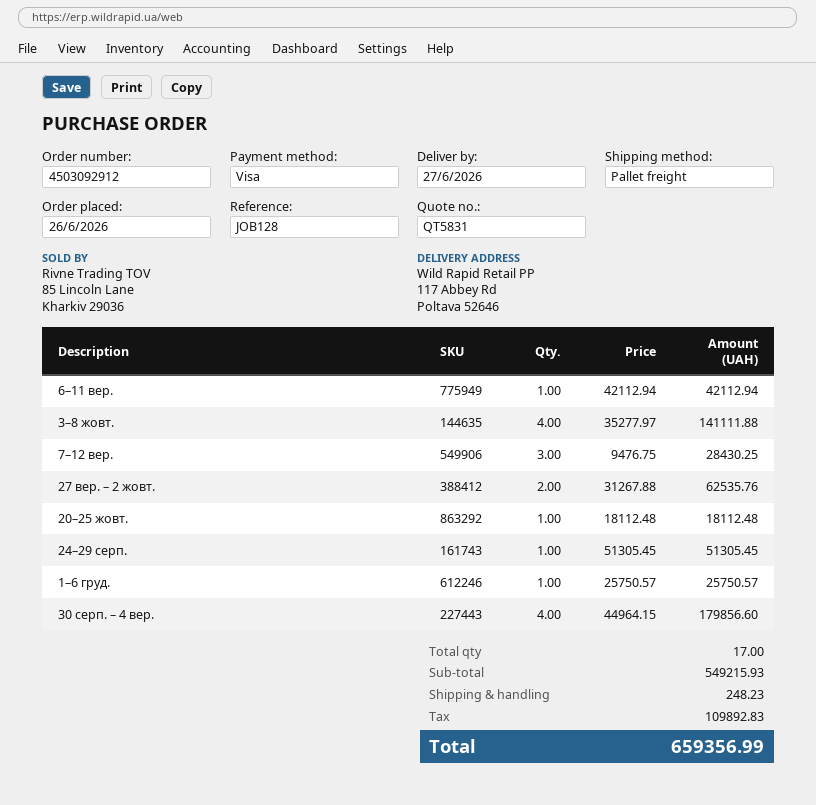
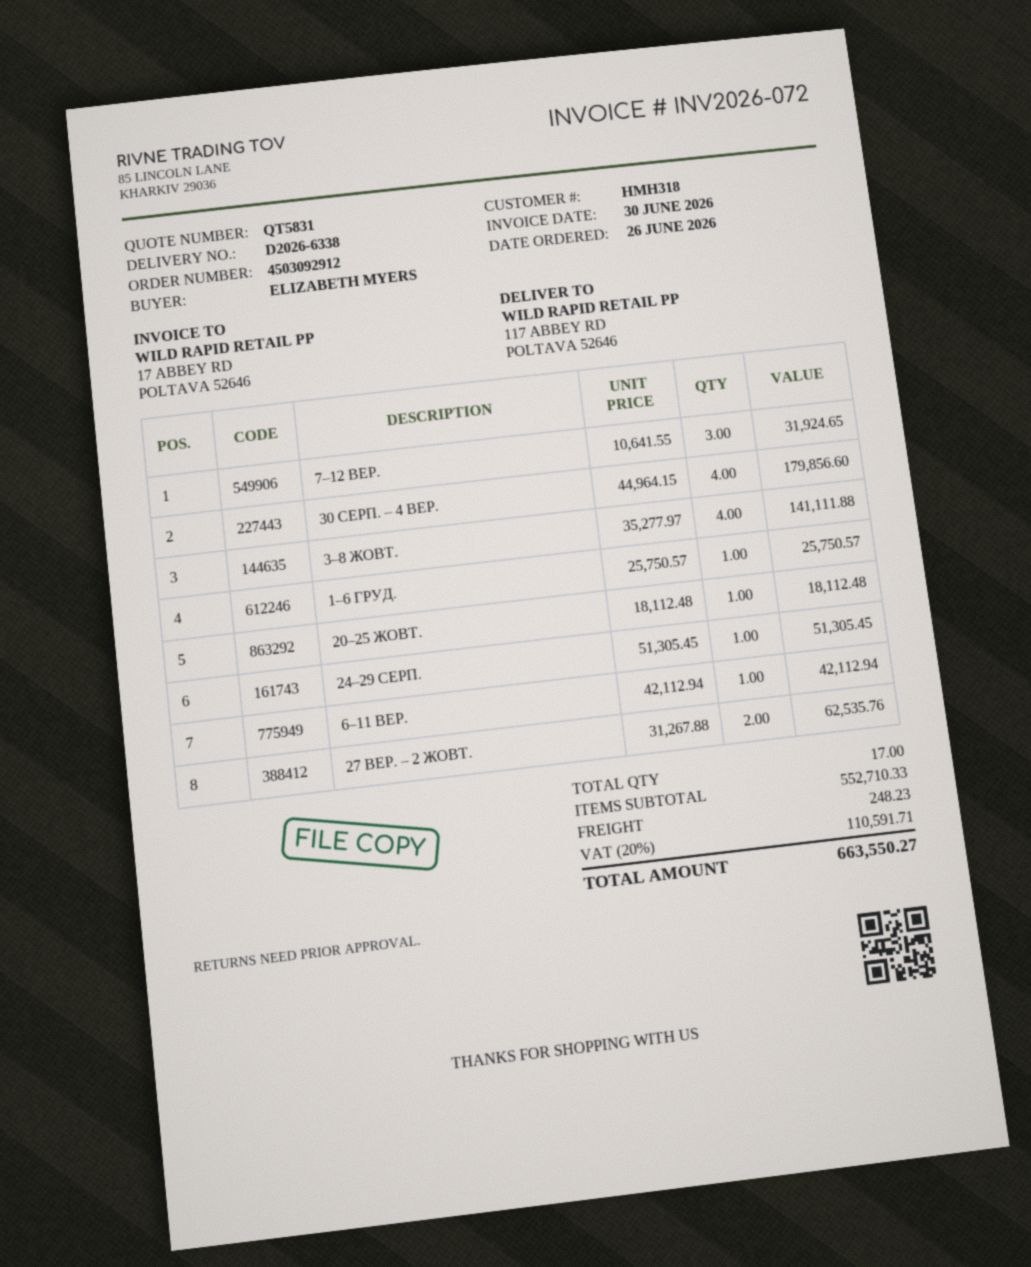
7–12 вер.: 3 x 9476.75 = 28430.25 -> 3 x 10641.55 = 31924.65
subtotal: 549215.93 -> 552710.33
tax: 109892.83 -> 110591.71
total: 659356.99 -> 663550.27

